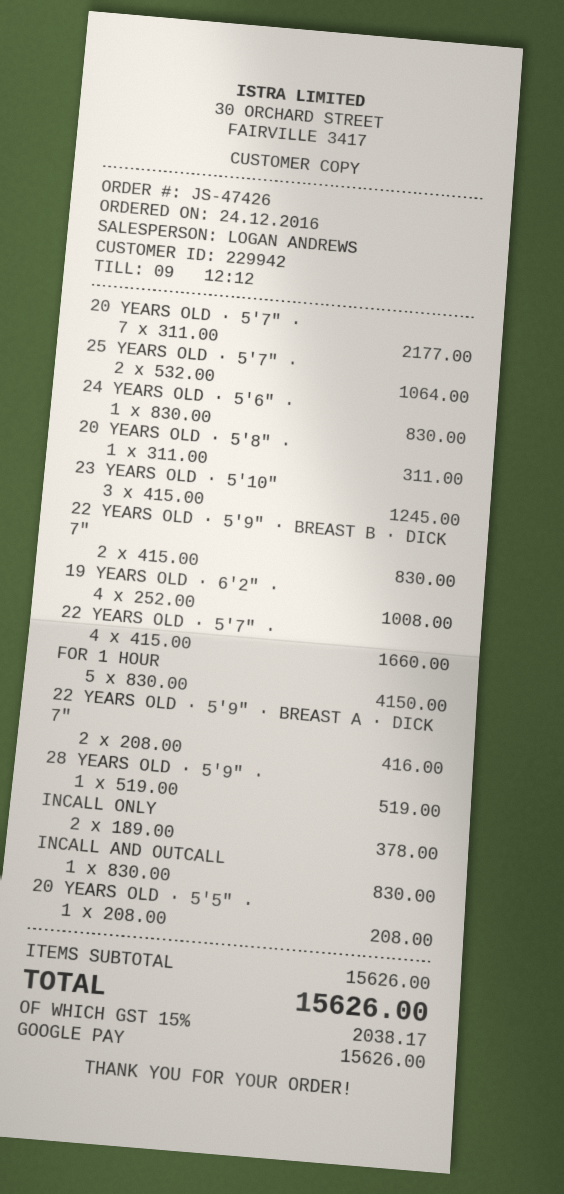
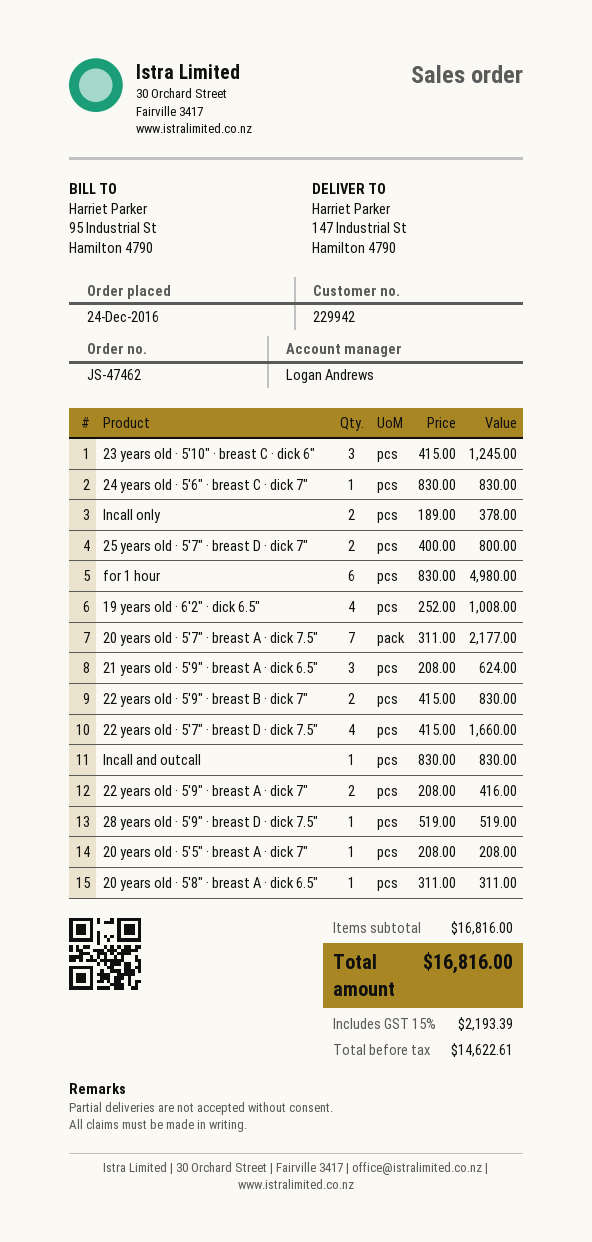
order number: JS-47426 -> JS-47462
25 YEARS OLD · 5'7" ·: 2 x 532.00 = 1064.00 -> 2 x 400.00 = 800.00
FOR 1 HOUR: 5 x 830.00 = 4150.00 -> 6 x 830.00 = 4980.00
21 years old · 5'9" · breast A · dick 6.5": none -> 3 x 208.00 = 624.00
subtotal: 15626.00 -> 16816.00
tax: 15% = 2038.17 -> 15% = 2193.39
total: 15626.00 -> 16816.00

